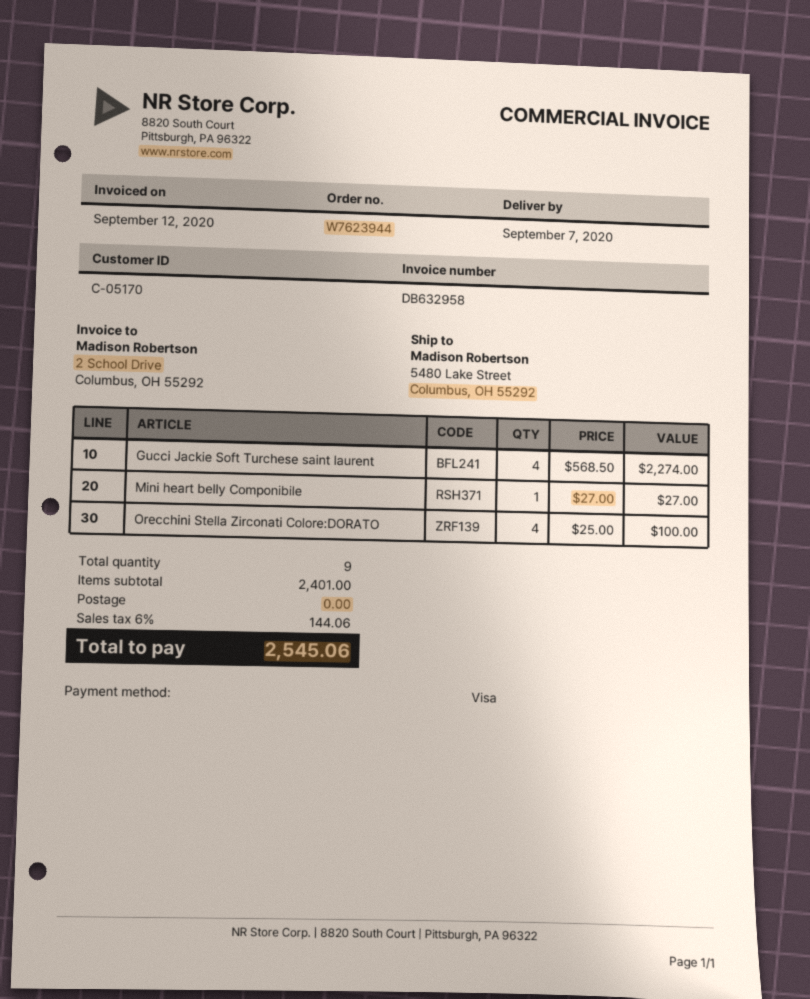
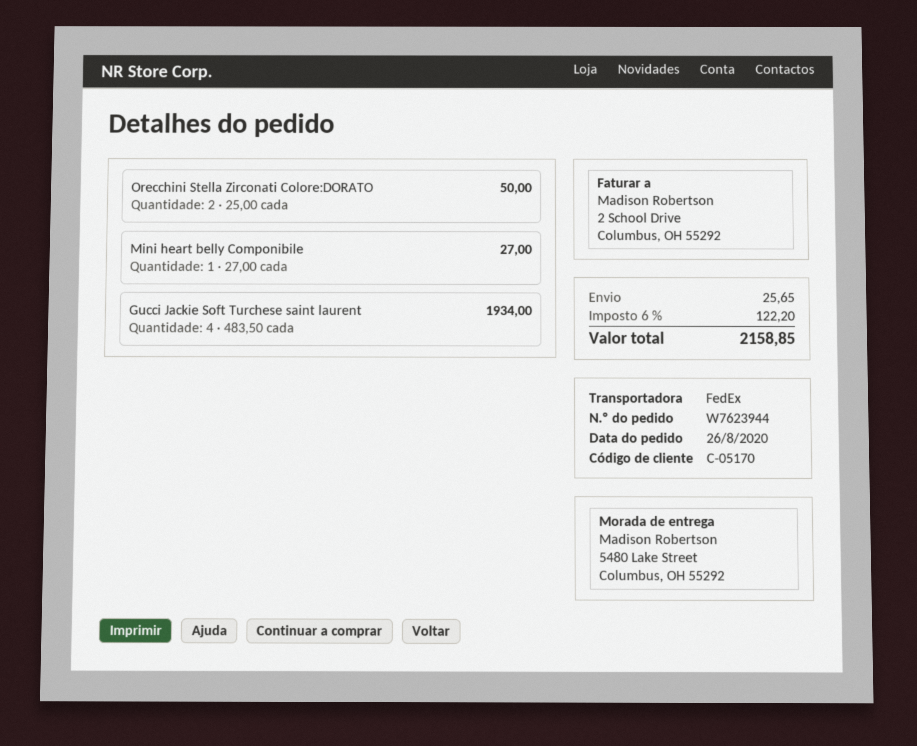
Gucci Jackie Soft Turchese saint laurent: 4 x 568.50 = 2274.00 -> 4 x 483.50 = 1934.00
Orecchini Stella Zirconati Colore:DORATO: 4 x 25.00 = 100.00 -> 2 x 25.00 = 50.00
shipping: 0.00 -> 25.65
tax: 6% = 144.06 -> 6% = 122.20
total: 2545.06 -> 2158.85

